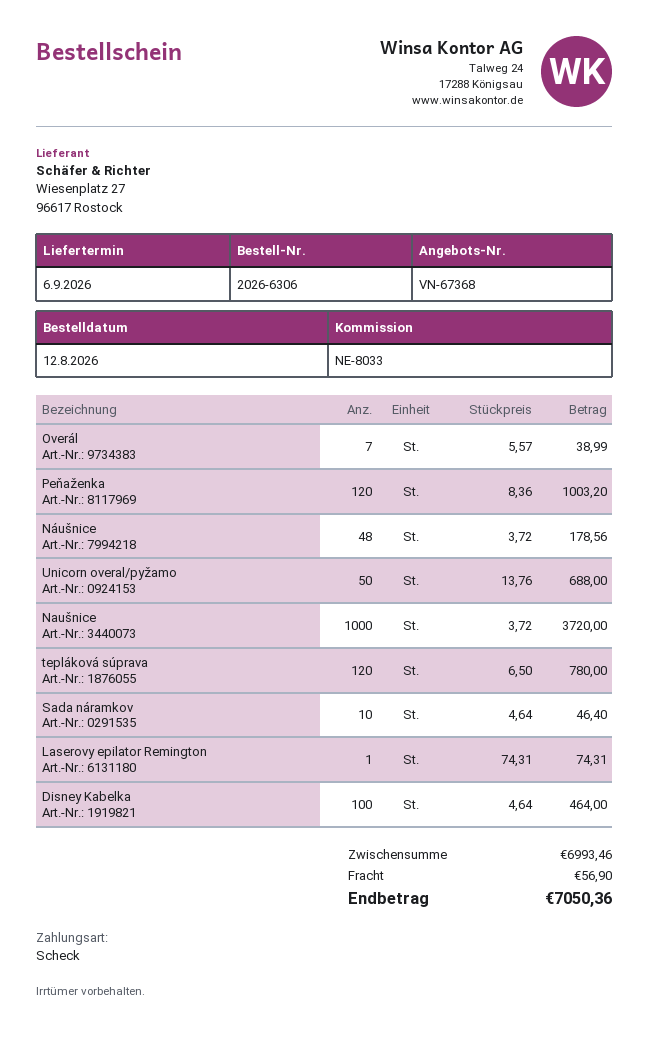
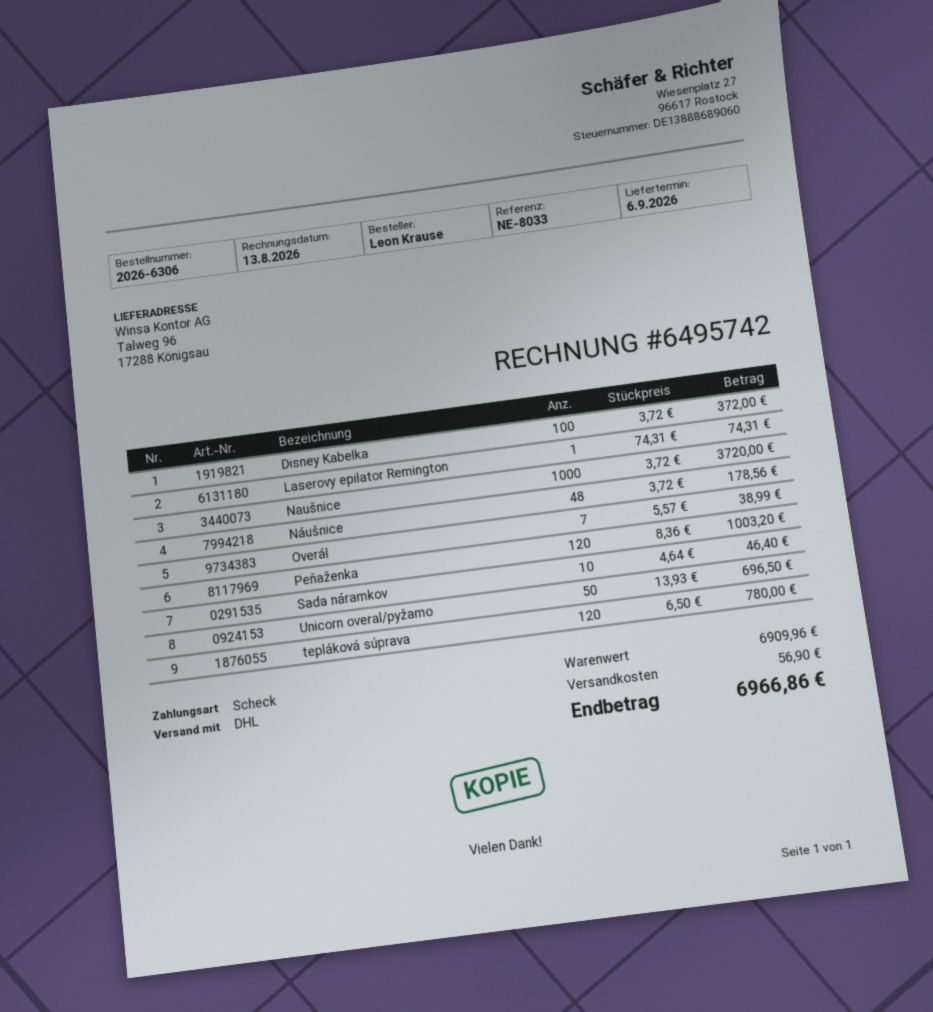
Unicorn overal/pyžamo: 50 x 13.76 = 688.00 -> 50 x 13.93 = 696.50
Disney Kabelka: 100 x 4.64 = 464.00 -> 100 x 3.72 = 372.00
subtotal: 6993.46 -> 6909.96
total: 7050.36 -> 6966.86

